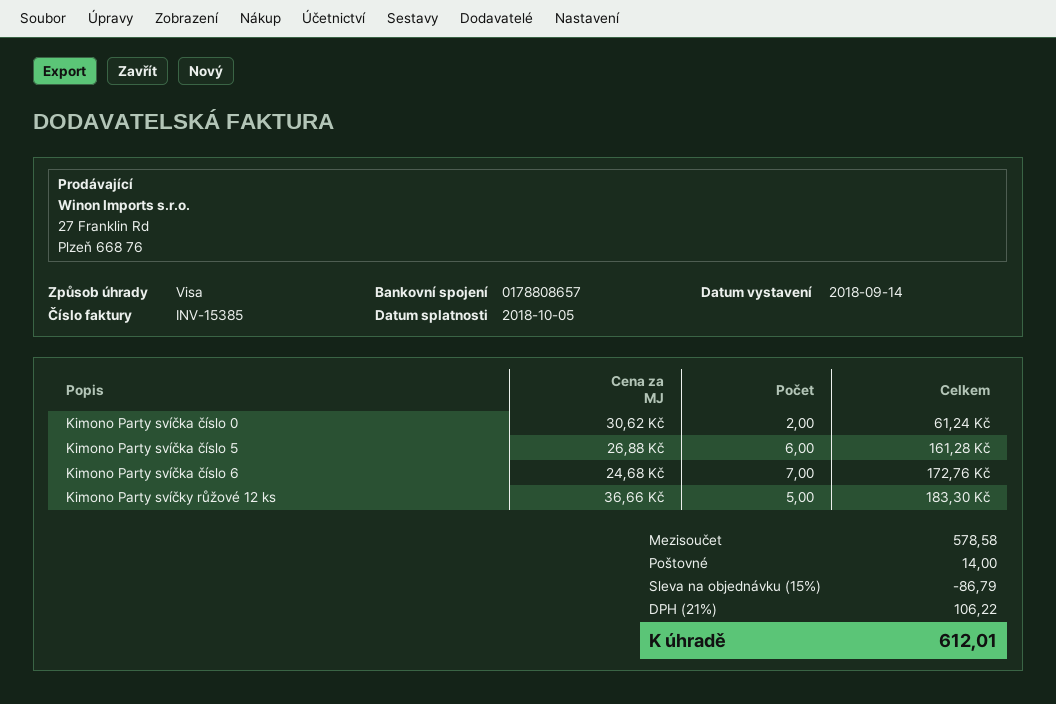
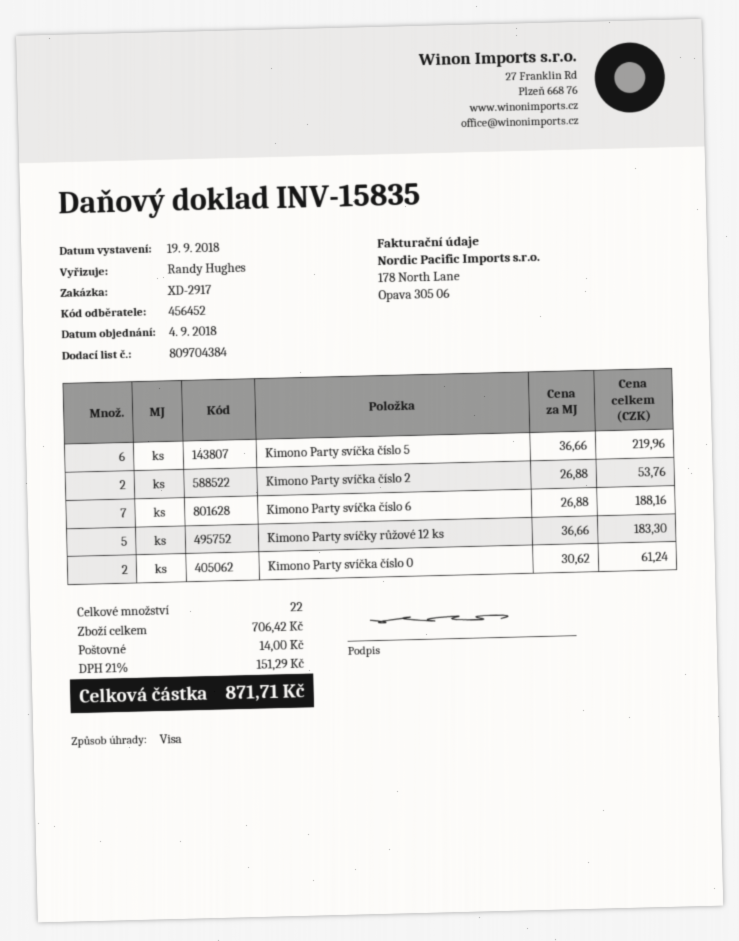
invoice number: INV-15385 -> INV-15835
invoice date: 2018-09-14 -> 2018-09-19
Kimono Party svíčka číslo 5: 6 x 26.88 = 161.28 -> 6 x 36.66 = 219.96
Kimono Party svíčka číslo 6: 7 x 24.68 = 172.76 -> 7 x 26.88 = 188.16
Kimono Party svíčka číslo 2: none -> 2 x 26.88 = 53.76
subtotal: 578.58 -> 706.42
discount: 15% = 86.79 -> none
tax: 21% = 106.22 -> 21% = 151.29
total: 612.01 -> 871.71

